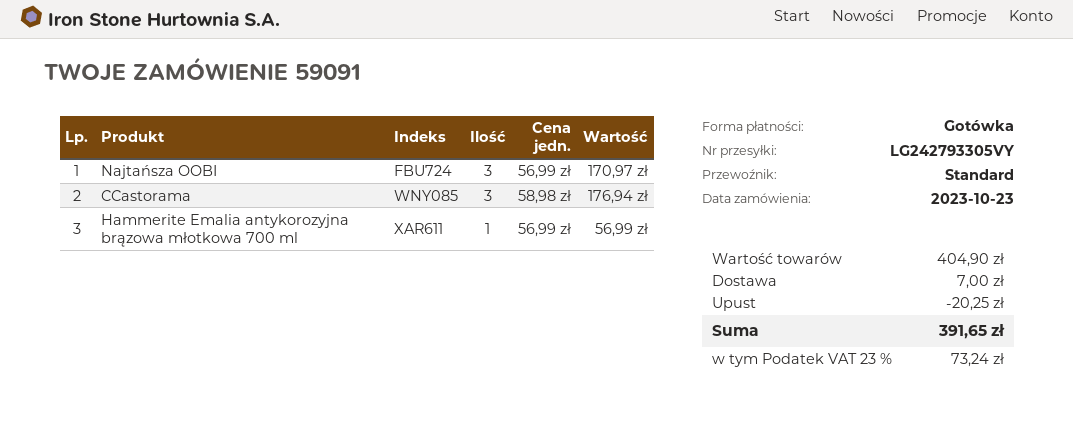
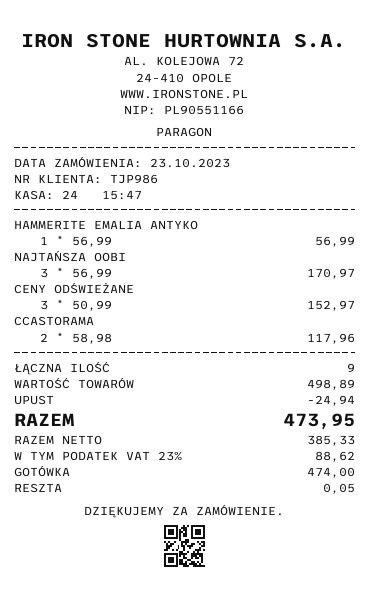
CCastorama: 3 x 58.98 = 176.94 -> 2 x 58.98 = 117.96
CENY ODŚWIEŻANE: none -> 3 x 50.99 = 152.97
subtotal: 404.90 -> 498.89
discount: 20.25 -> 24.94
shipping: 7.00 -> none
tax: 23% = 73.24 -> 23% = 88.62
total: 391.65 -> 473.95

